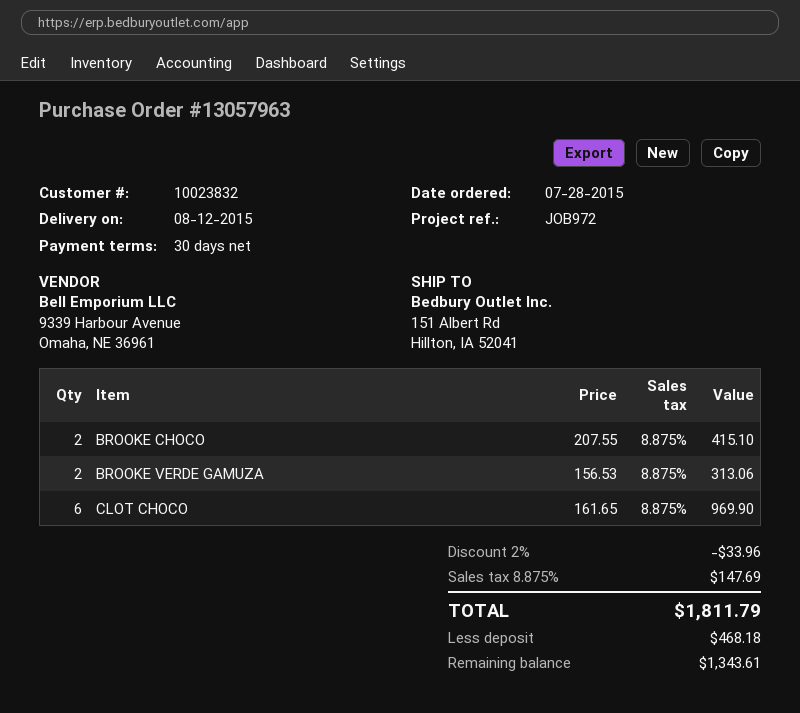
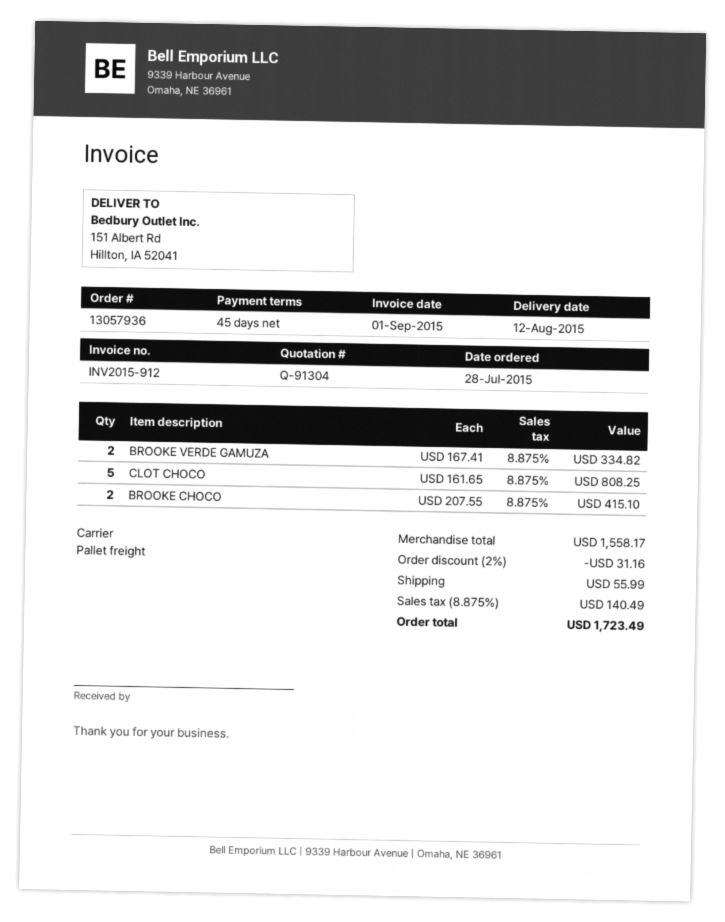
order number: 13057963 -> 13057936
payment terms: 30 days -> 45 days
BROOKE VERDE GAMUZA: 2 x 156.53 = 313.06 -> 2 x 167.41 = 334.82
CLOT CHOCO: 6 x 161.65 = 969.90 -> 5 x 161.65 = 808.25
discount: 2% = 33.96 -> 2% = 31.16
shipping: none -> 55.99
tax: 8.875% = 147.69 -> 8.875% = 140.49
total: 1811.79 -> 1723.49

